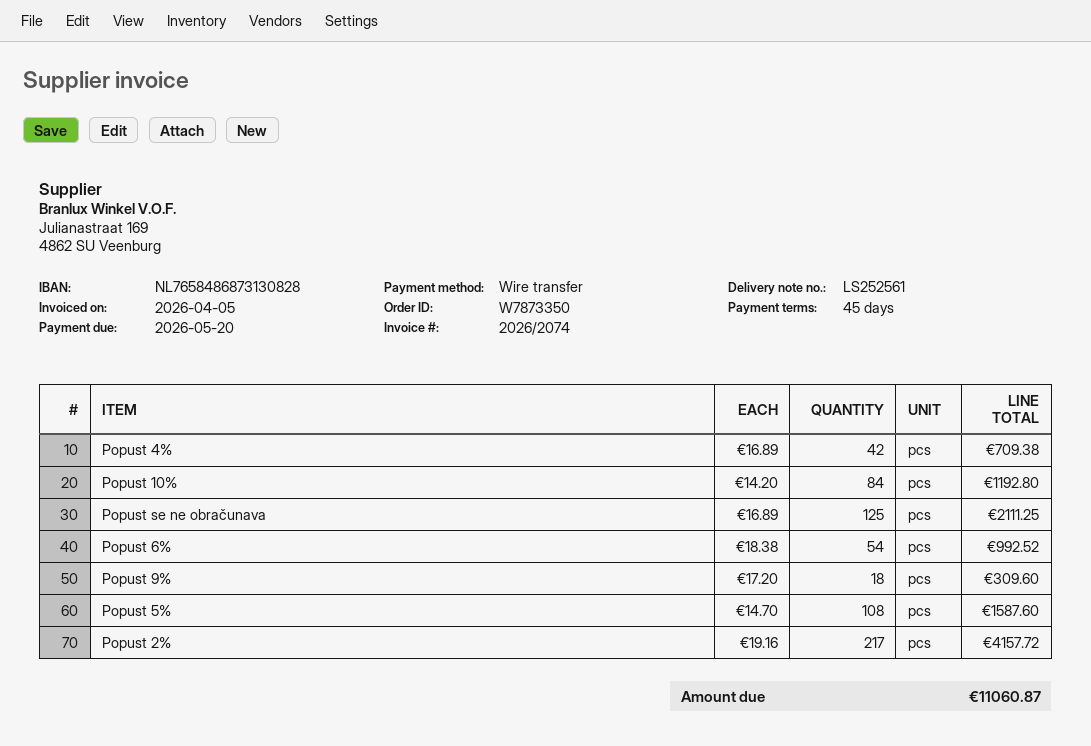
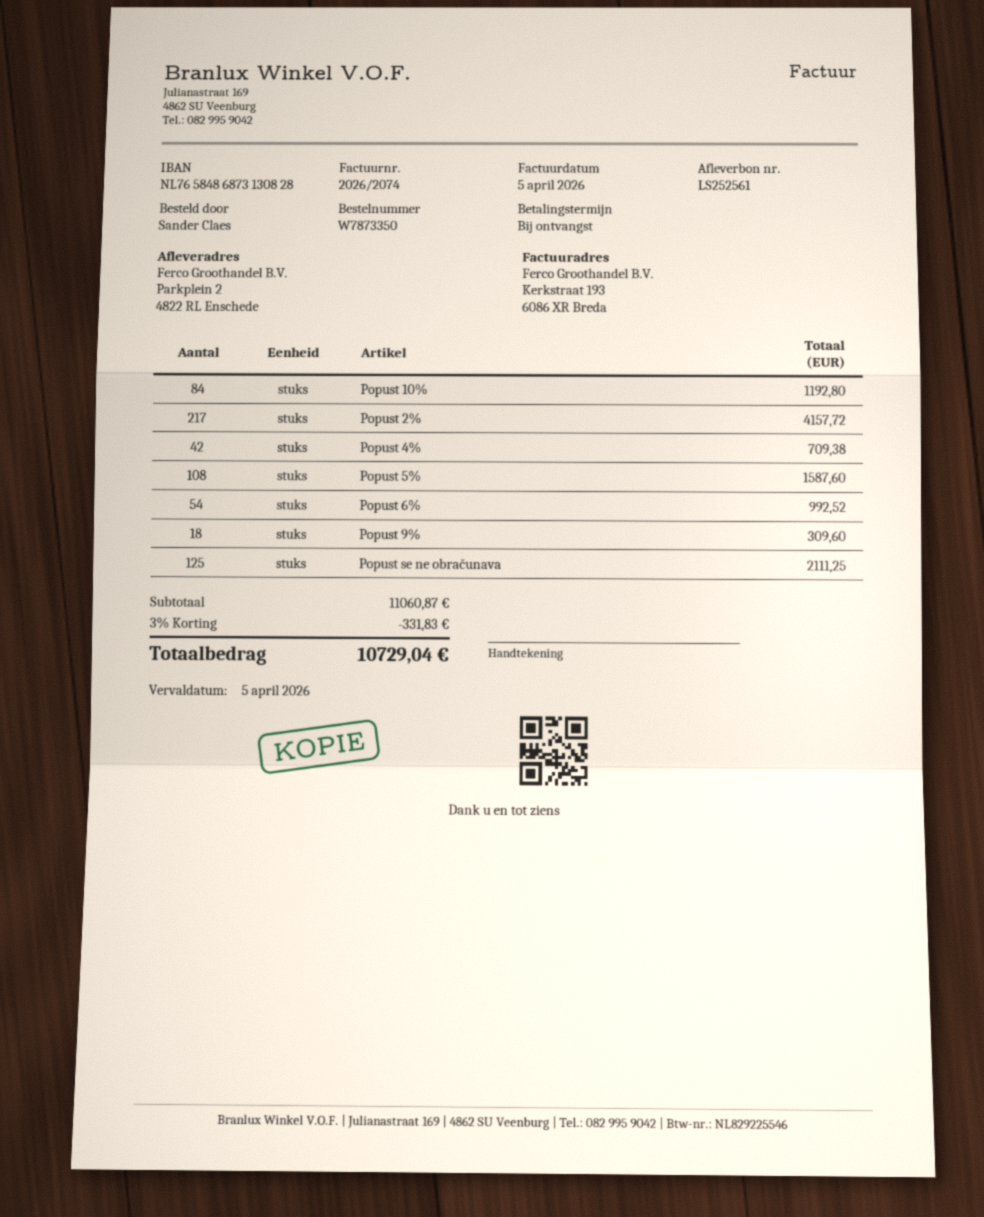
payment terms: 45 days -> on receipt
due date: 2026-05-20 -> 2026-04-05
discount: none -> 3% = 331.83
total: 11060.87 -> 10729.04

